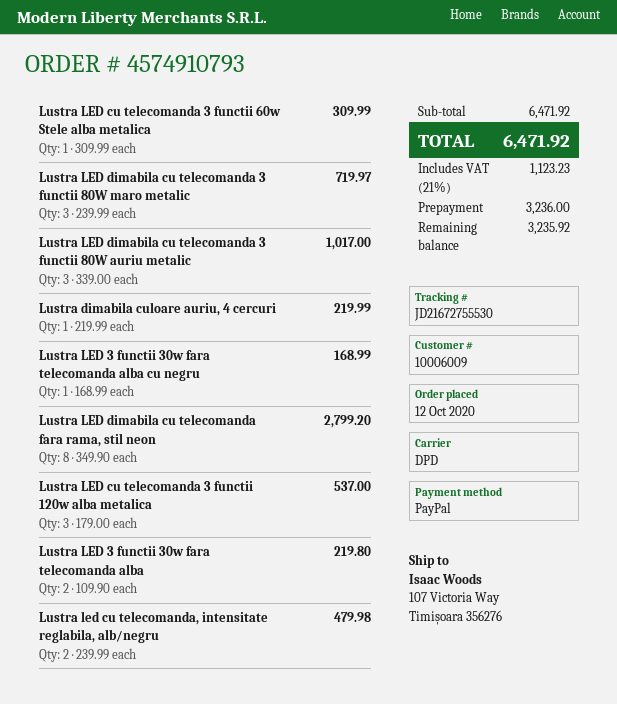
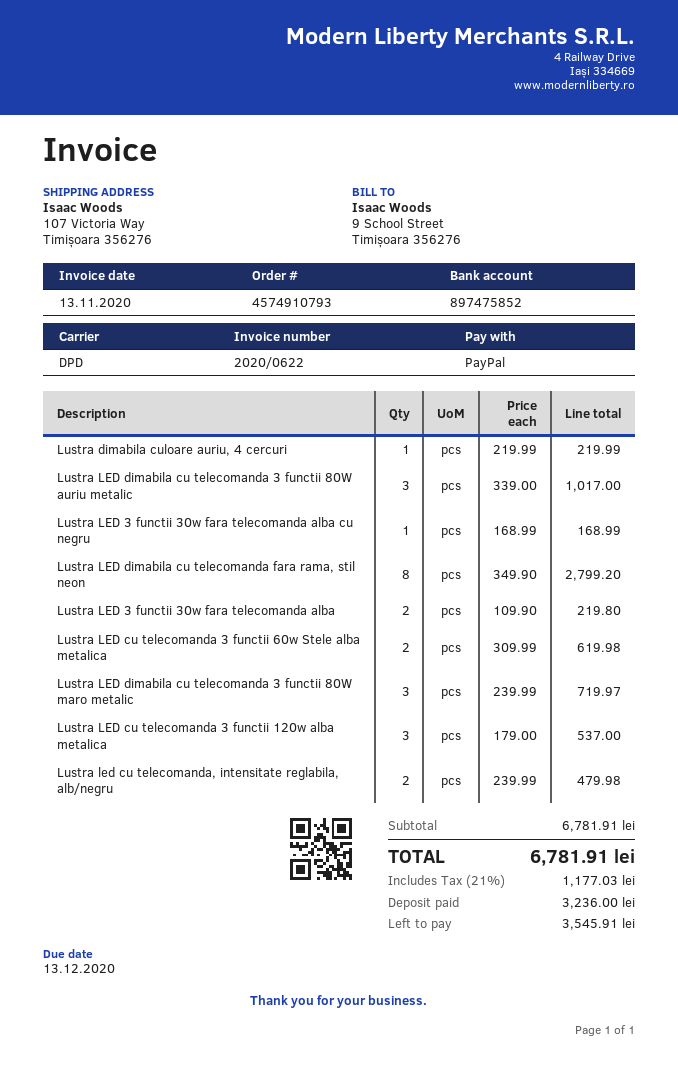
Lustra LED cu telecomanda 3 functii 60w Stele alba metalica: 1 x 309.99 = 309.99 -> 2 x 309.99 = 619.98
subtotal: 6471.92 -> 6781.91
tax: 21% = 1123.23 -> 21% = 1177.03
total: 6471.92 -> 6781.91
balance: 3235.92 -> 3545.91

